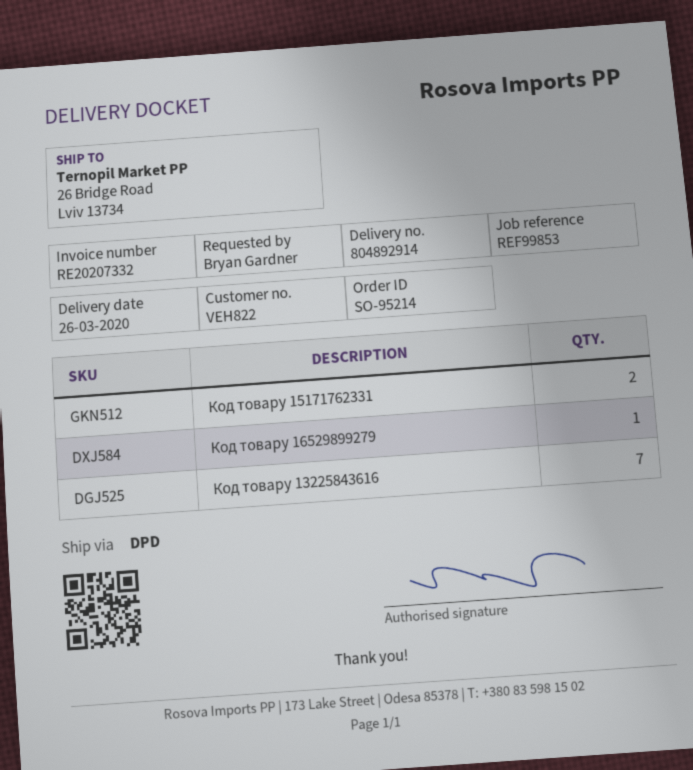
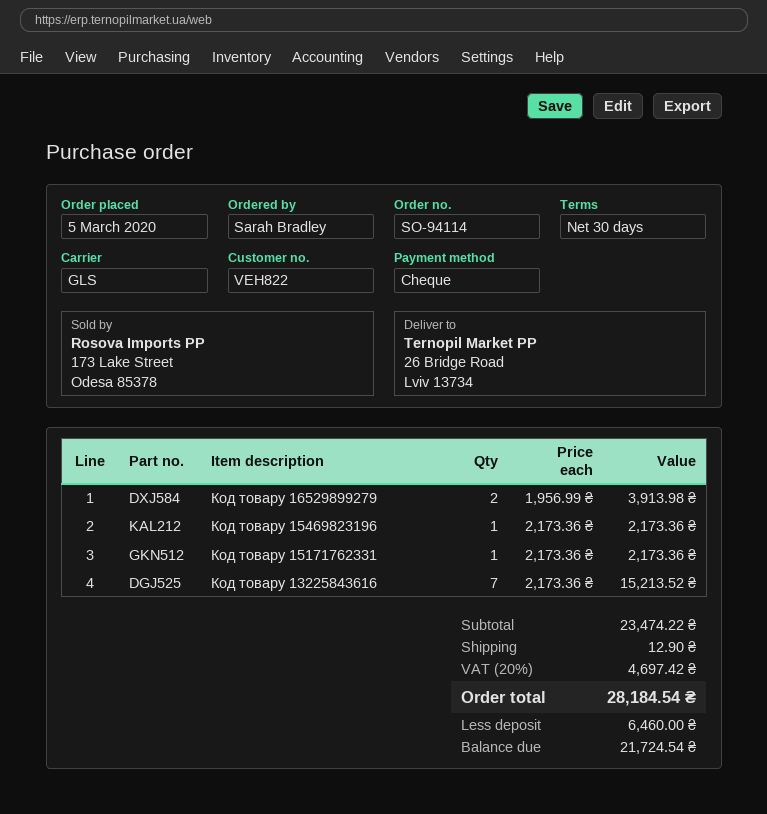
order number: SO-95214 -> SO-94114
ordered by: Bryan Gardner -> Sarah Bradley
shipping method: DPD -> GLS
Код товару 15171762331: 2 -> 1
Код товару 16529899279: 1 -> 2
Код товару 15469823196: none -> 1

